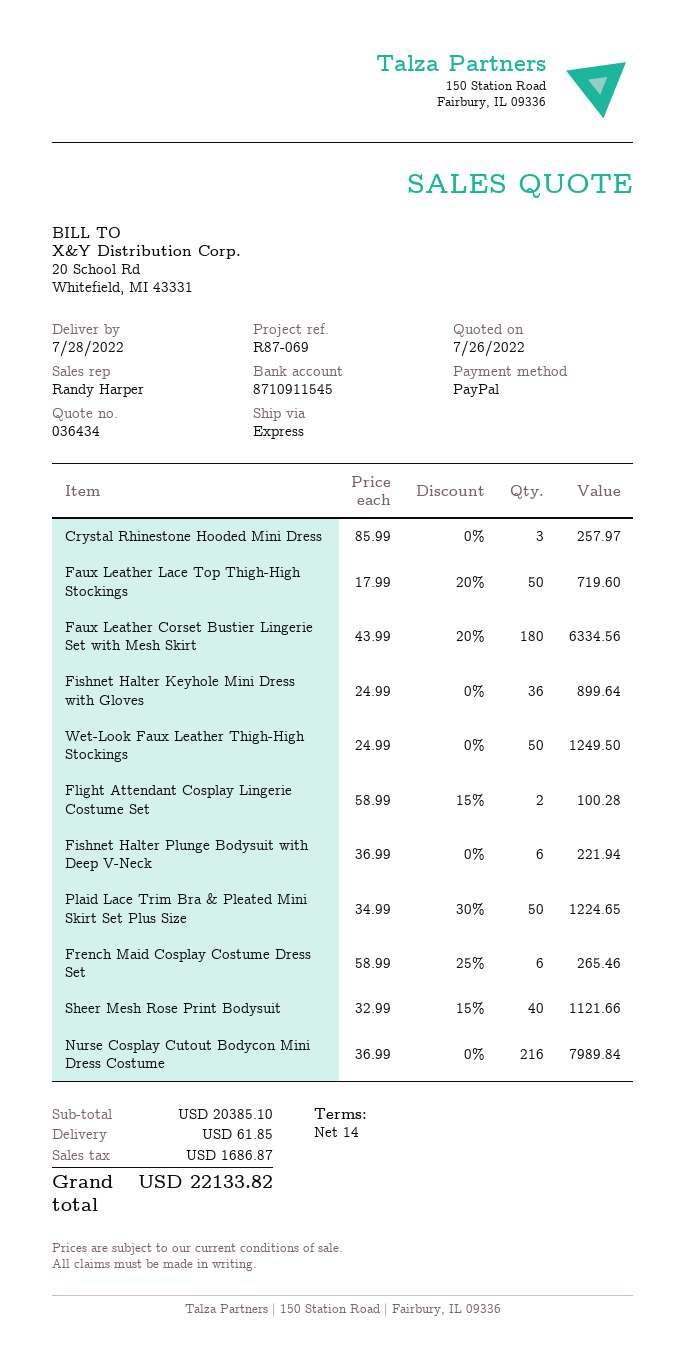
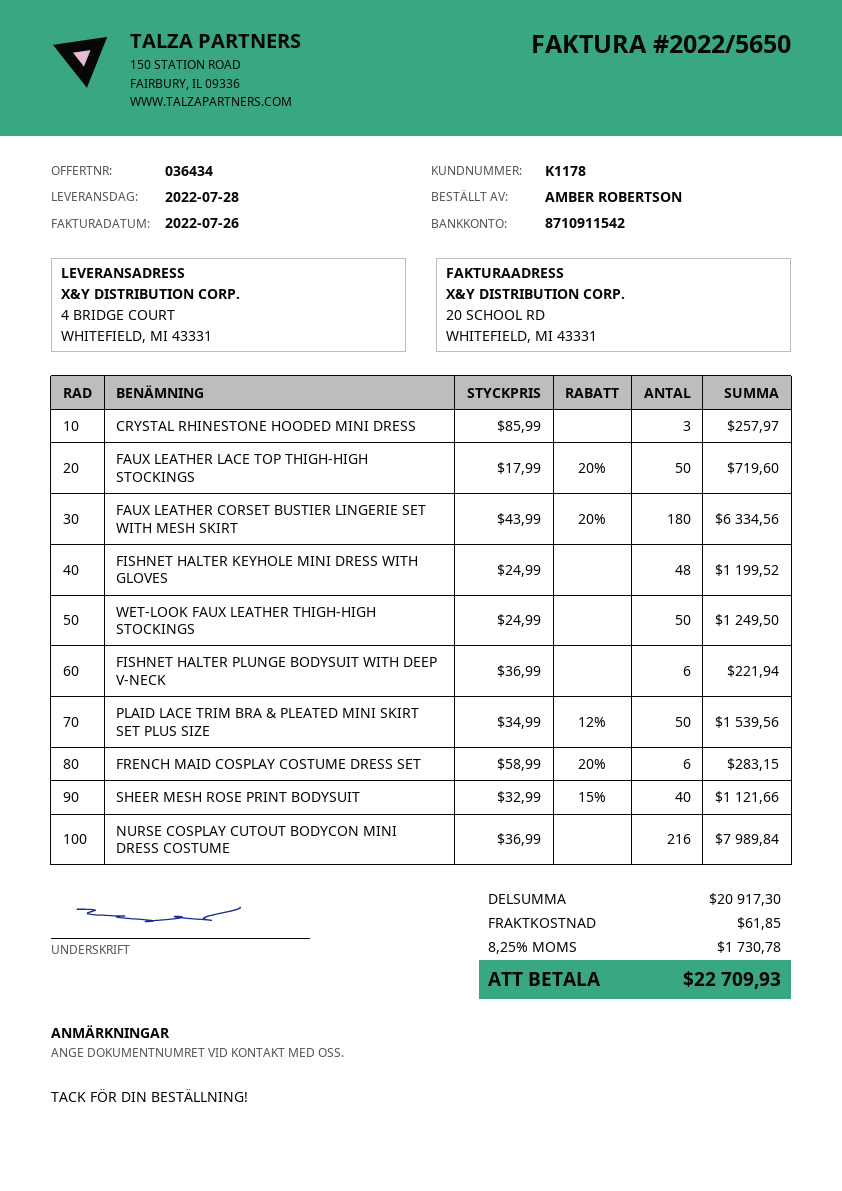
bank account: 8710911545 -> 8710911542
Fishnet Halter Keyhole Mini Dress with Gloves: 36 x 24.99 = 899.64 -> 48 x 24.99 = 1199.52
Flight Attendant Cosplay Lingerie Costume Set: 2 x 58.99 - 15% = 100.28 -> none
Plaid Lace Trim Bra & Pleated Mini Skirt Set Plus Size: 50 x 34.99 - 30% = 1224.65 -> 50 x 34.99 - 12% = 1539.56
French Maid Cosplay Costume Dress Set: 6 x 58.99 - 25% = 265.46 -> 6 x 58.99 - 20% = 283.15
subtotal: 20385.10 -> 20917.30
tax: 1686.87 -> 1730.78
total: 22133.82 -> 22709.93

